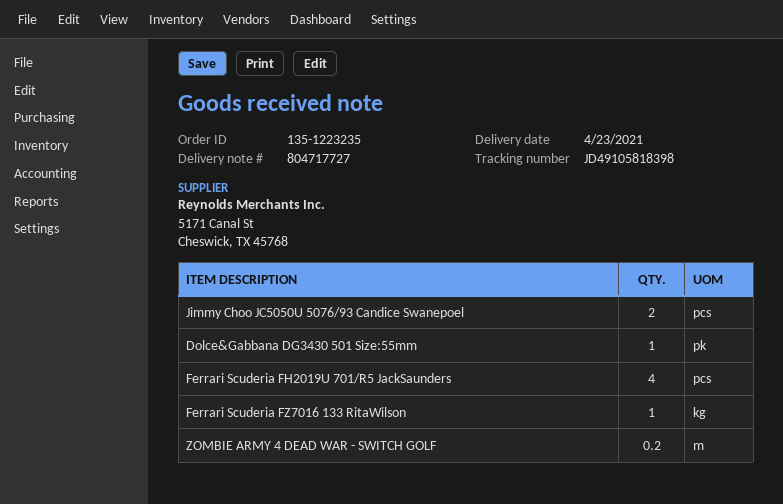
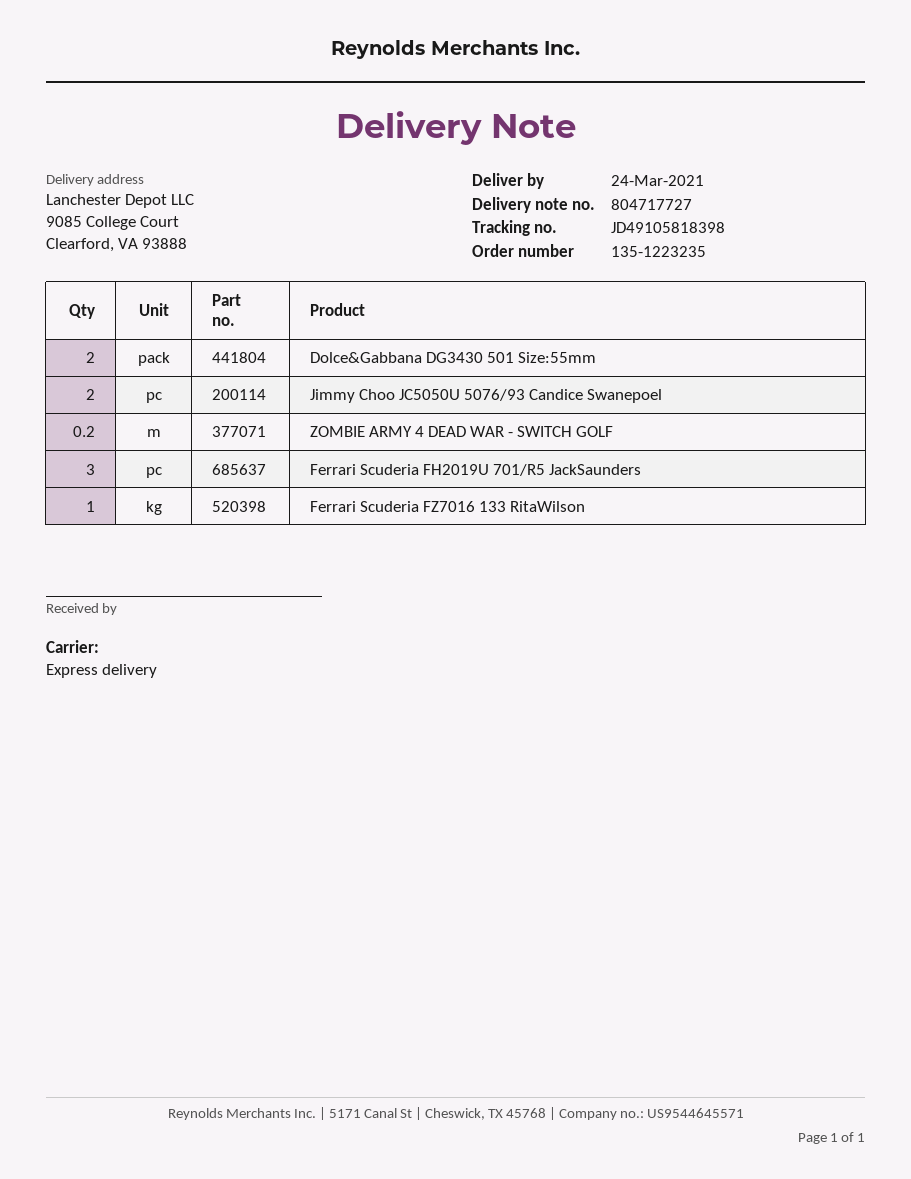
delivery date: 2021-04-23 -> 2021-03-24
Dolce&Gabbana DG3430 501 Size:55mm: 1 -> 2
Ferrari Scuderia FH2019U 701/R5 JackSaunders: 4 -> 3

